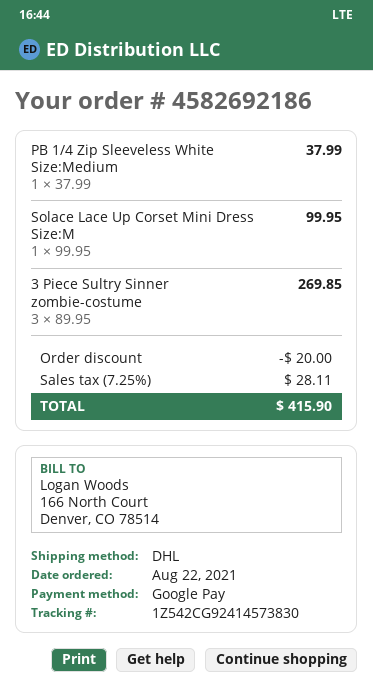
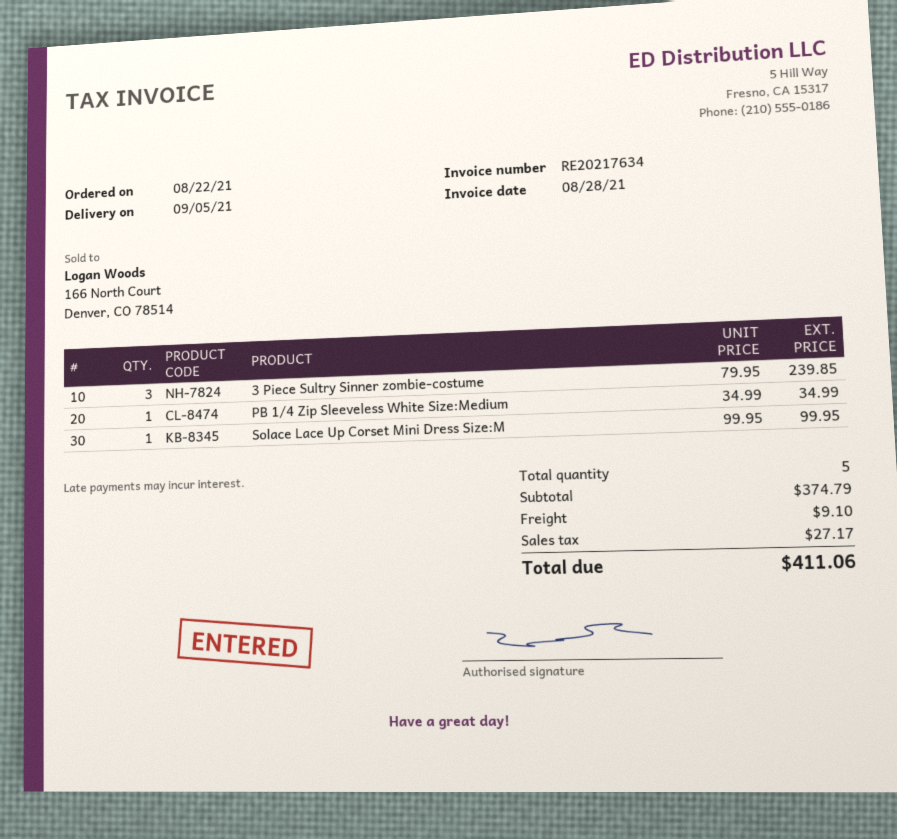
PB 1/4 Zip Sleeveless White Size:Medium: 1 x 37.99 = 37.99 -> 1 x 34.99 = 34.99
3 Piece Sultry Sinner zombie-costume: 3 x 89.95 = 269.85 -> 3 x 79.95 = 239.85
discount: 20.00 -> none
shipping: none -> 9.10
tax: 28.11 -> 27.17
total: 415.90 -> 411.06

